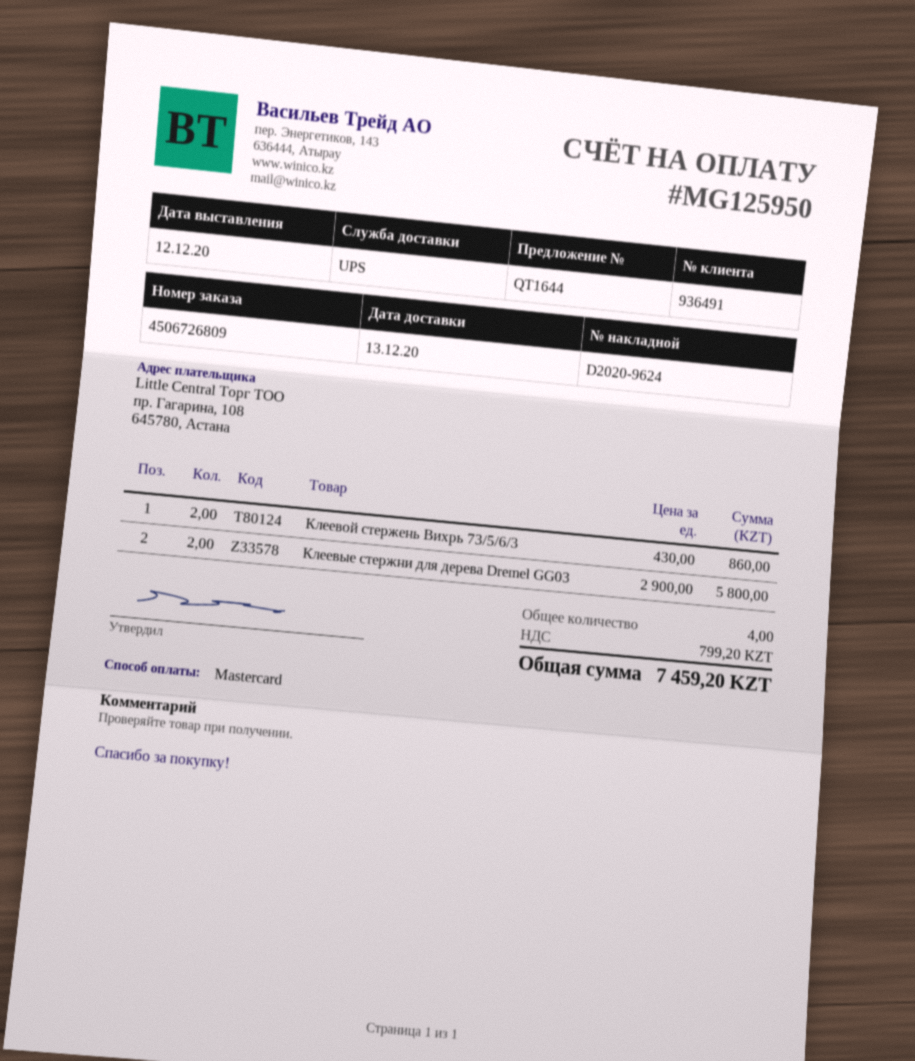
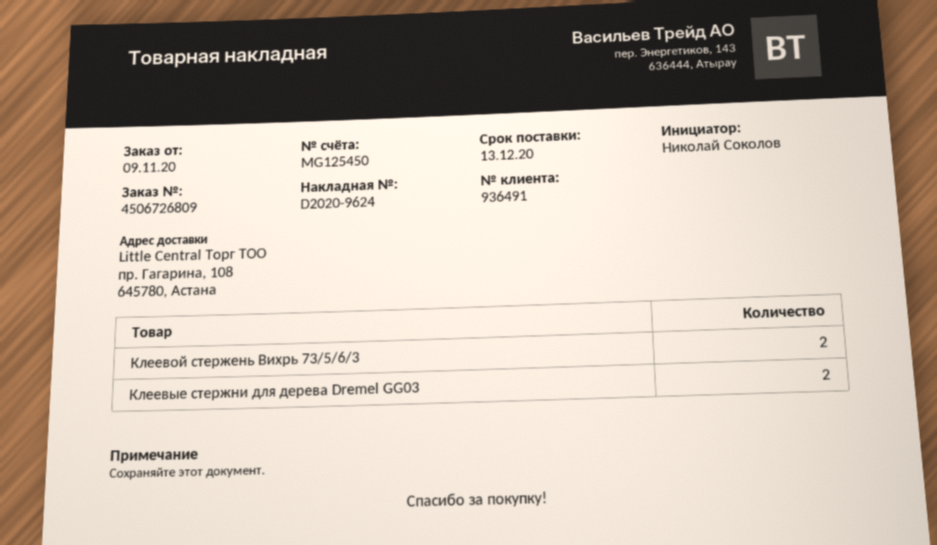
invoice number: MG125950 -> MG125450

